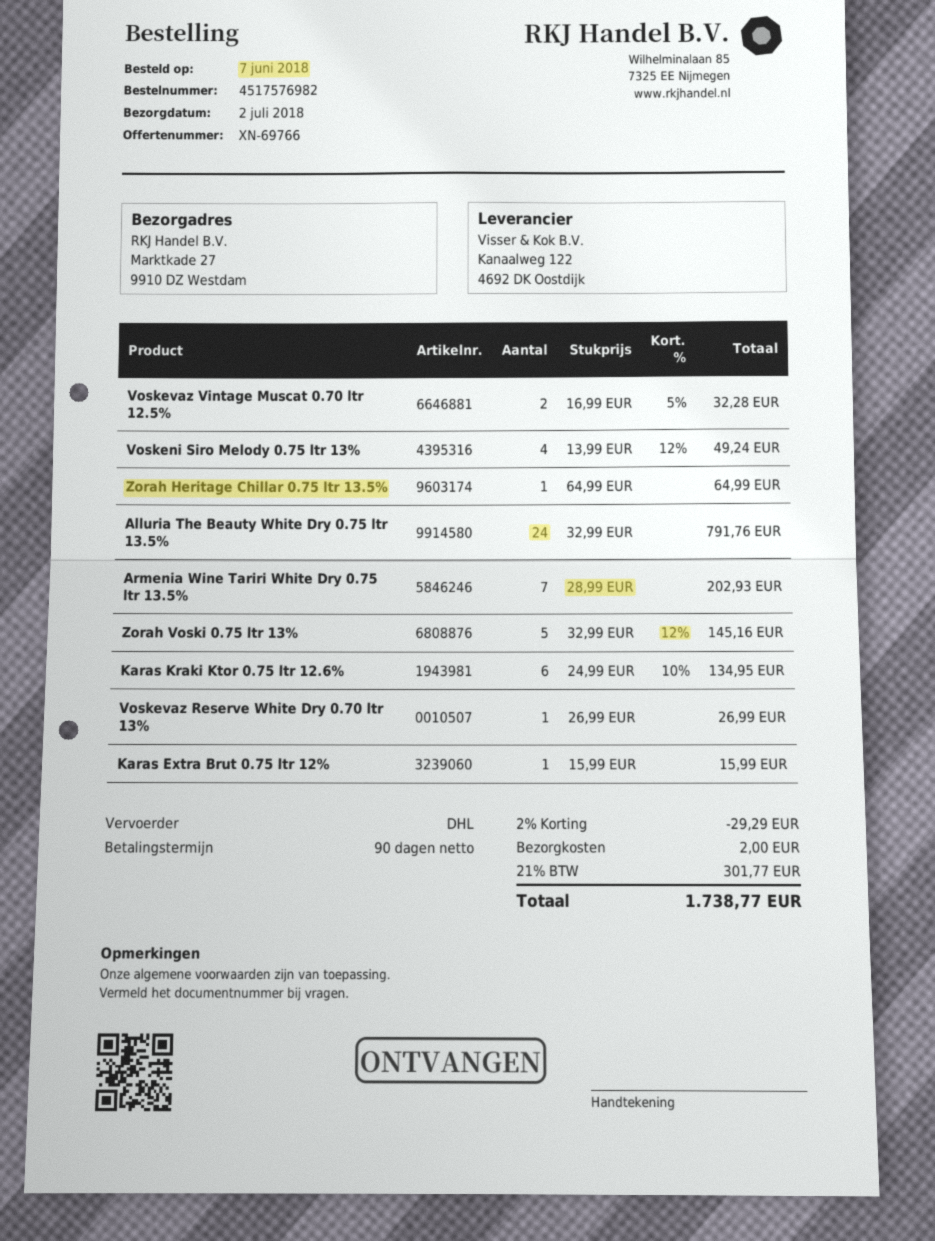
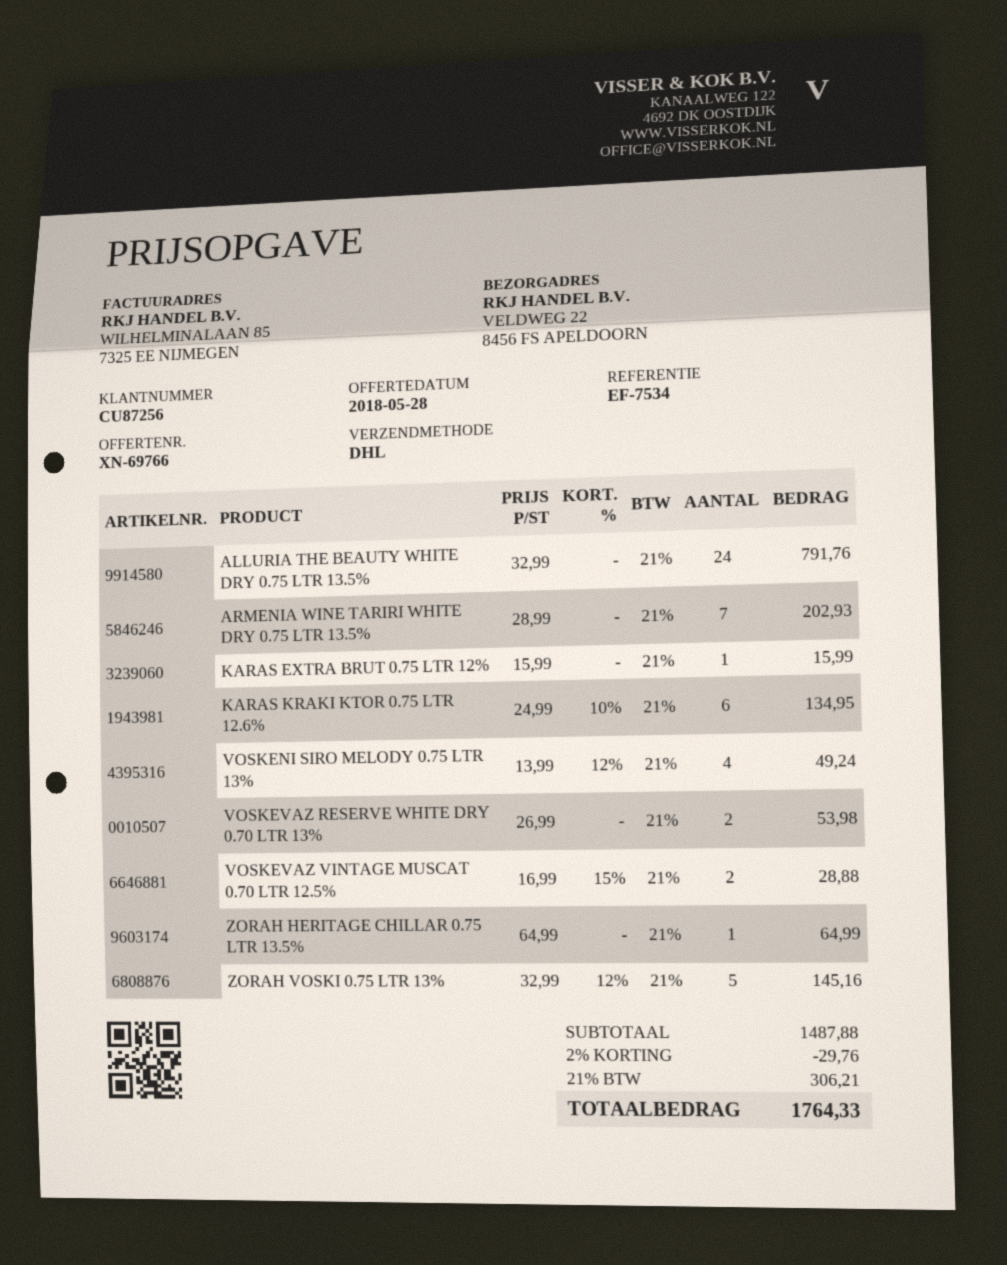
ship to: Marktkade 27, 9910 DZ Westdam -> VELDWEG 22, 8456 FS APELDOORN
Voskevaz Vintage Muscat 0.70 ltr 12.5%: 2 x 16.99 - 5% = 32.28 -> 2 x 16.99 - 15% = 28.88
Voskevaz Reserve White Dry 0.70 ltr 13%: 1 x 26.99 = 26.99 -> 2 x 26.99 = 53.98
discount: 2% = 29.29 -> 2% = 29.76
shipping: 2.00 -> none
tax: 21% = 301.77 -> 21% = 306.21
total: 1738.77 -> 1764.33

